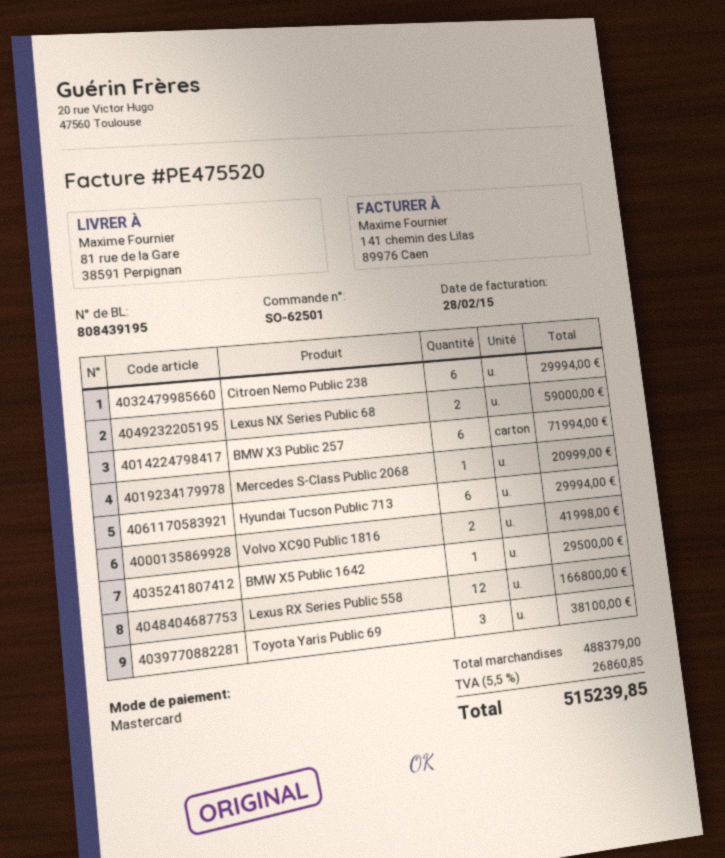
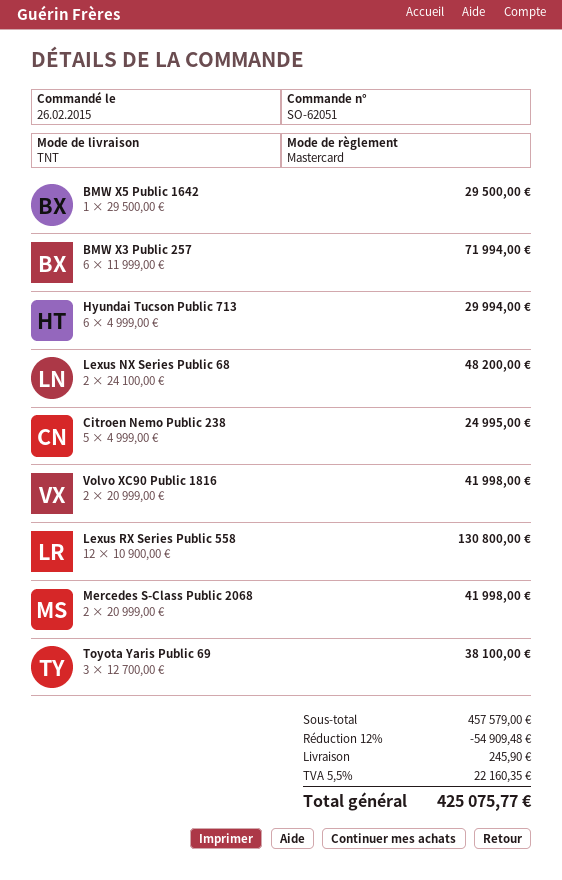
order number: SO-62501 -> SO-62051
Citroen Nemo Public 238: 6 for 29994.00 -> 5 for 24995.00
Lexus NX Series Public 68: 2 for 59000.00 -> 2 for 48200.00
Mercedes S-Class Public 2068: 1 for 20999.00 -> 2 for 41998.00
Lexus RX Series Public 558: 12 for 166800.00 -> 12 for 130800.00
subtotal: 488379.00 -> 457579.00
discount: none -> 12% = 54909.48
shipping: none -> 245.90
tax: 5.5% = 26860.85 -> 5.5% = 22160.35
total: 515239.85 -> 425075.77

